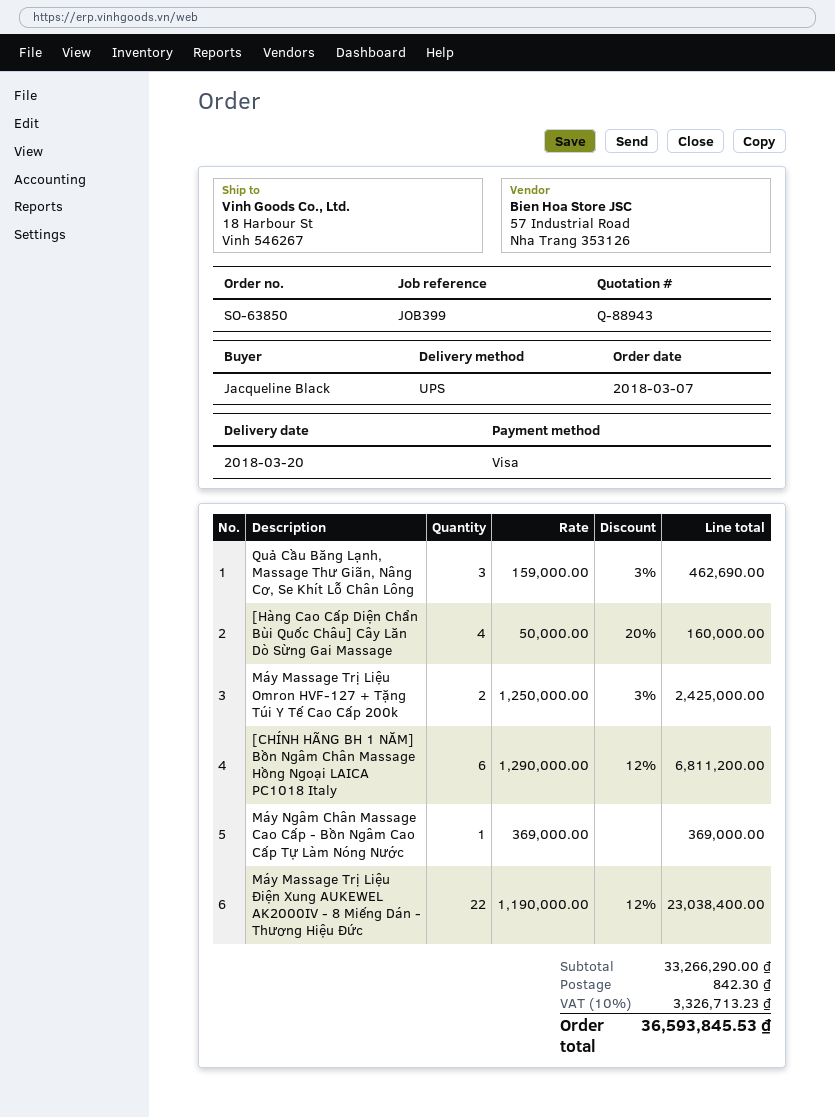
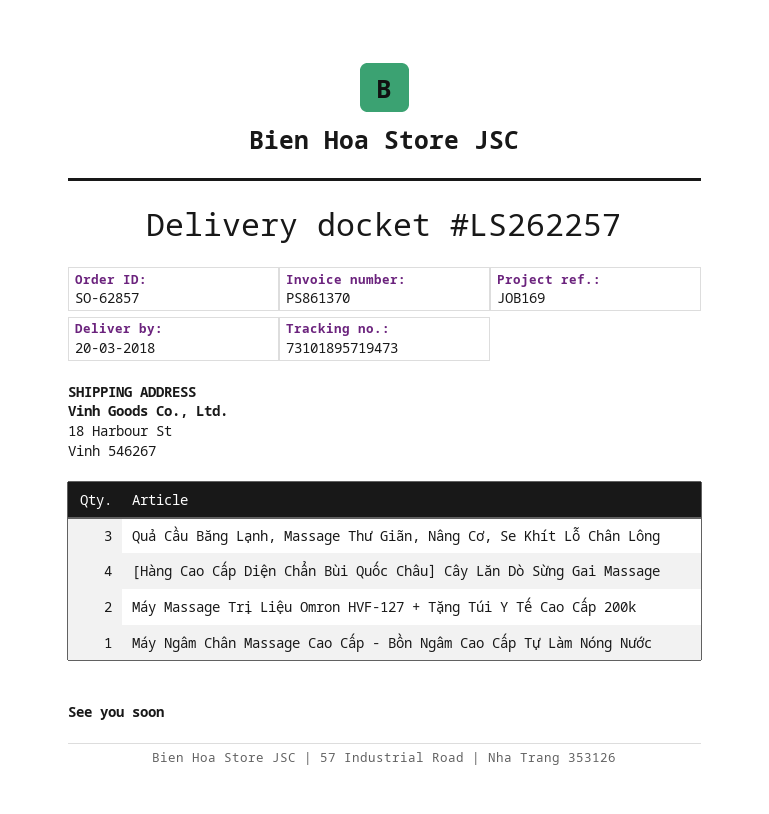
order number: SO-63850 -> SO-62857
reference: JOB399 -> JOB169
[CHÍNH HÃNG BH 1 NĂM] Bồn Ngâm Chân Massage Hồng Ngoại LAICA PC1018 Italy: 6 -> none
Máy Massage Trị Liệu Điện Xung AUKEWEL AK2000IV - 8 Miếng Dán - Thương Hiệu Đức: 22 -> none

